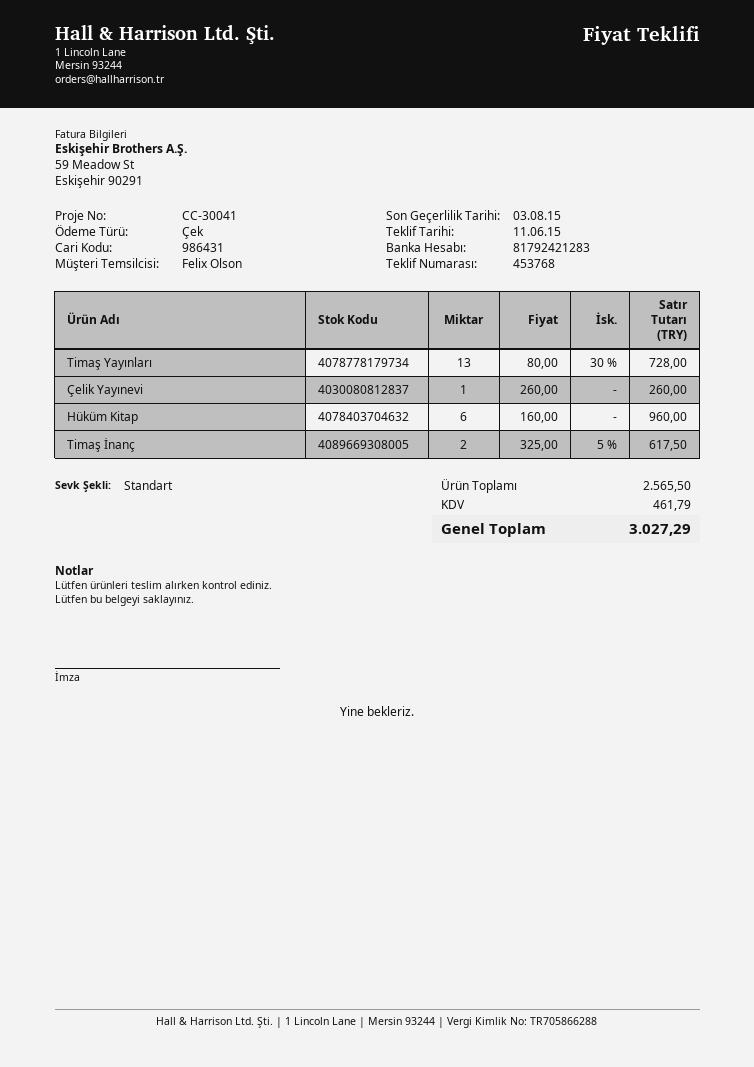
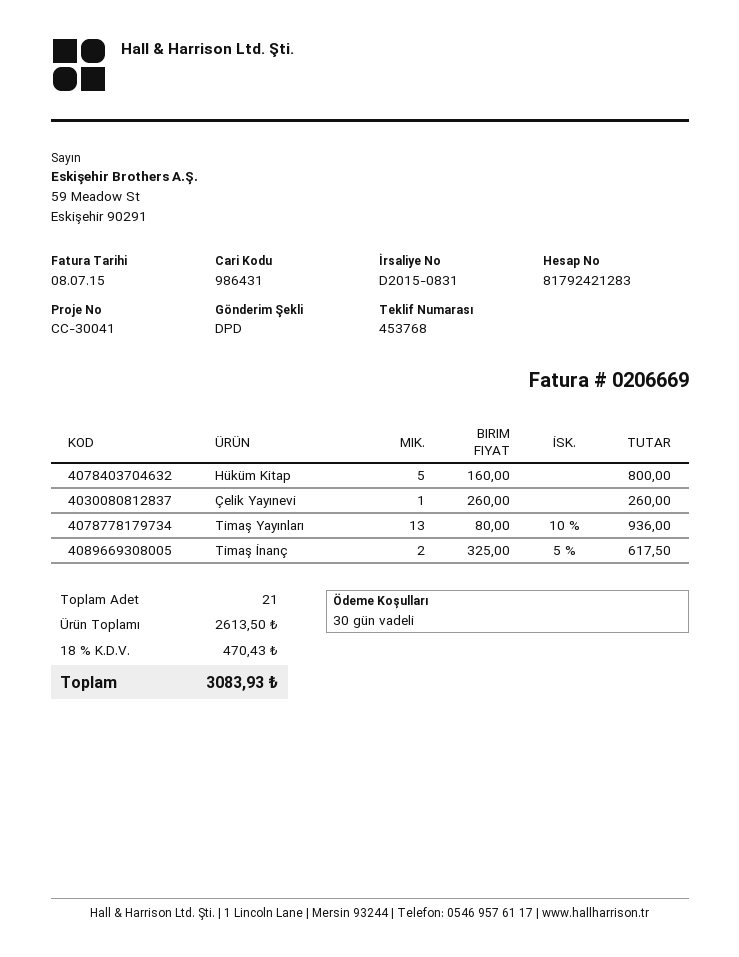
shipping method: standard -> DPD
Timaş Yayınları: 13 x 80.00 - 30% = 728.00 -> 13 x 80.00 - 10% = 936.00
Hüküm Kitap: 6 x 160.00 = 960.00 -> 5 x 160.00 = 800.00
subtotal: 2565.50 -> 2613.50
tax: 461.79 -> 470.43
total: 3027.29 -> 3083.93

